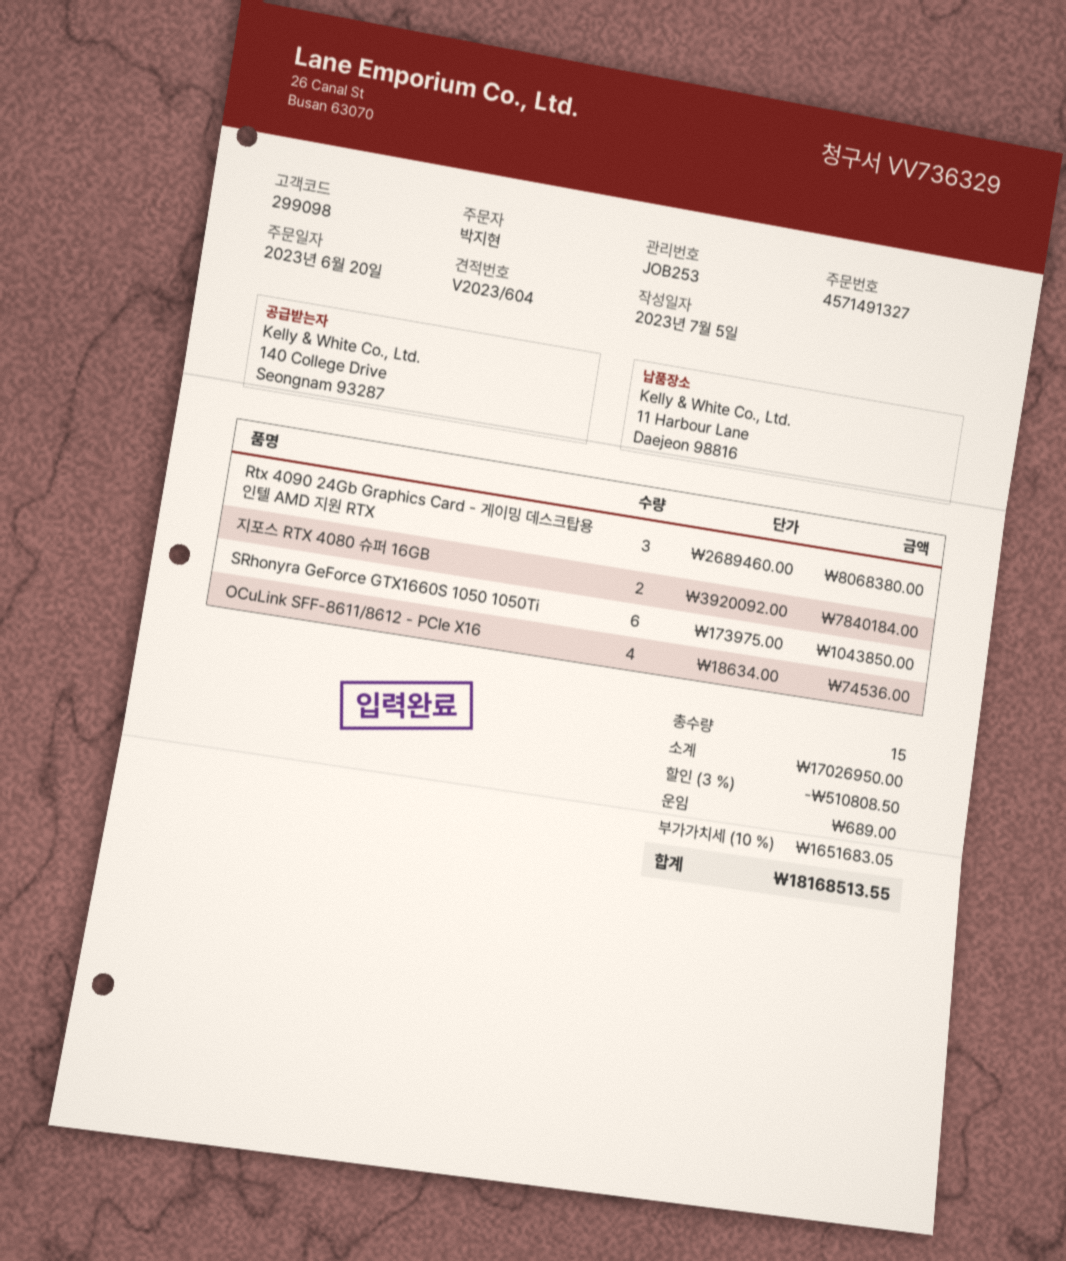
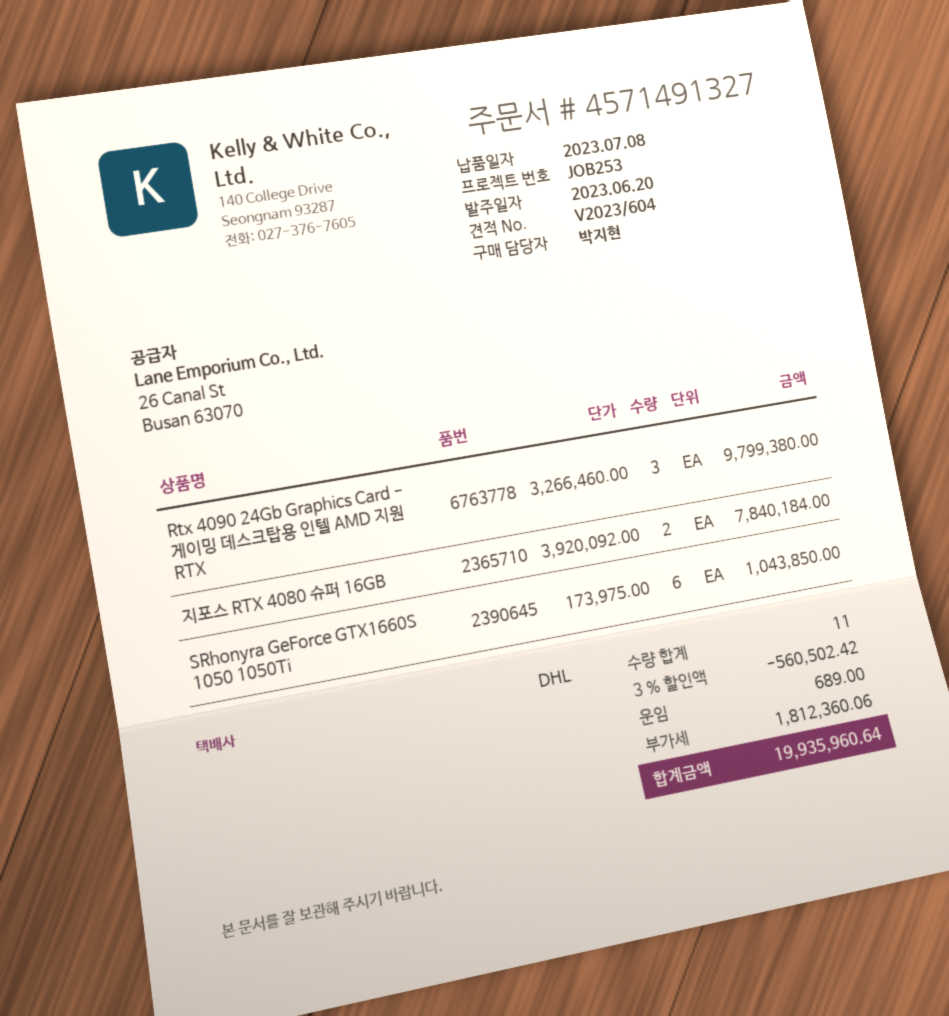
Rtx 4090 24Gb Graphics Card - 게이밍 데스크탑용 인텔 AMD 지원 RTX: 3 x 2689460.00 = 8068380.00 -> 3 x 3266460.00 = 9799380.00
OCuLink SFF-8611/8612 - PCIe X16: 4 x 18634.00 = 74536.00 -> none
total quantity: 15 -> 11
discount: 3% = 510808.50 -> 3% = 560502.42
tax: 1651683.05 -> 1812360.06
total: 18168513.55 -> 19935960.64

